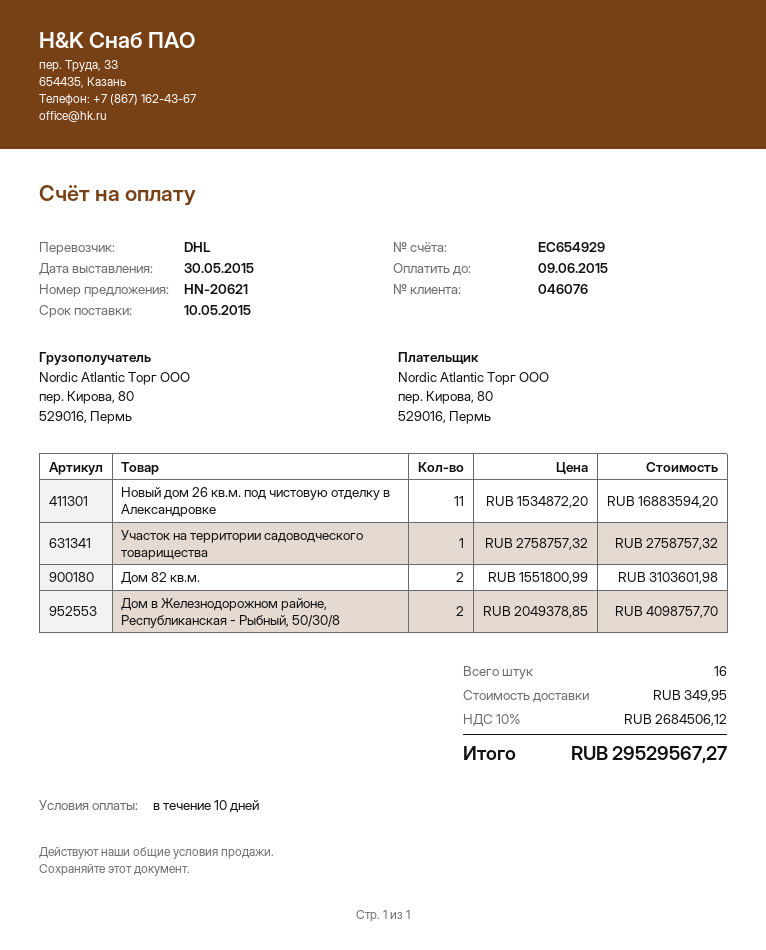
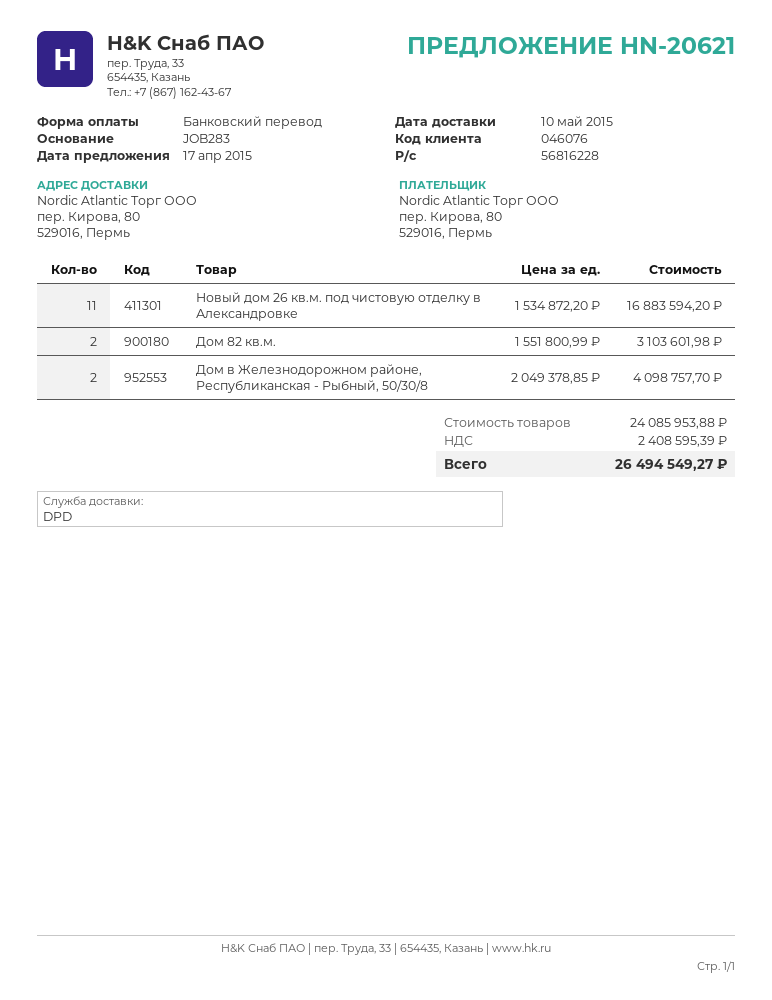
shipping method: DHL -> DPD
Участок на территории садоводческого товарищества: 1 x 2758757.32 = 2758757.32 -> none
shipping: 349.95 -> none
tax: 2684506.12 -> 2408595.39
total: 29529567.27 -> 26494549.27

